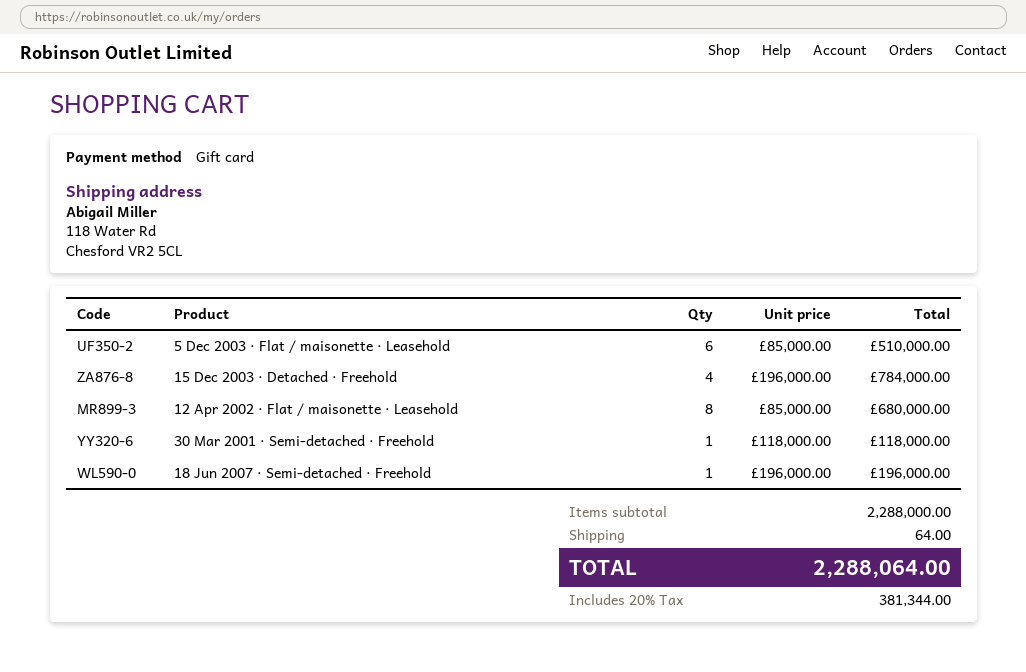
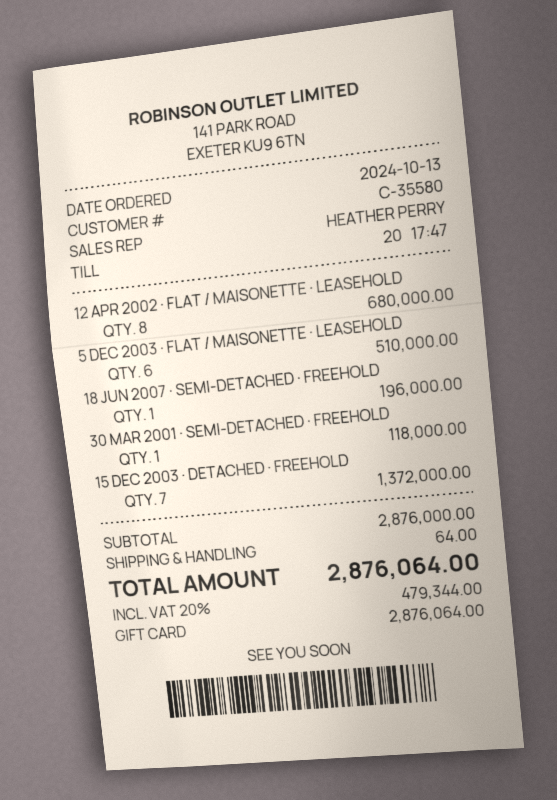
15 Dec 2003 · Detached · Freehold: 4 for 784000.00 -> 7 for 1372000.00
subtotal: 2288000.00 -> 2876000.00
tax: 20% = 381344.00 -> 20% = 479344.00
total: 2288064.00 -> 2876064.00

